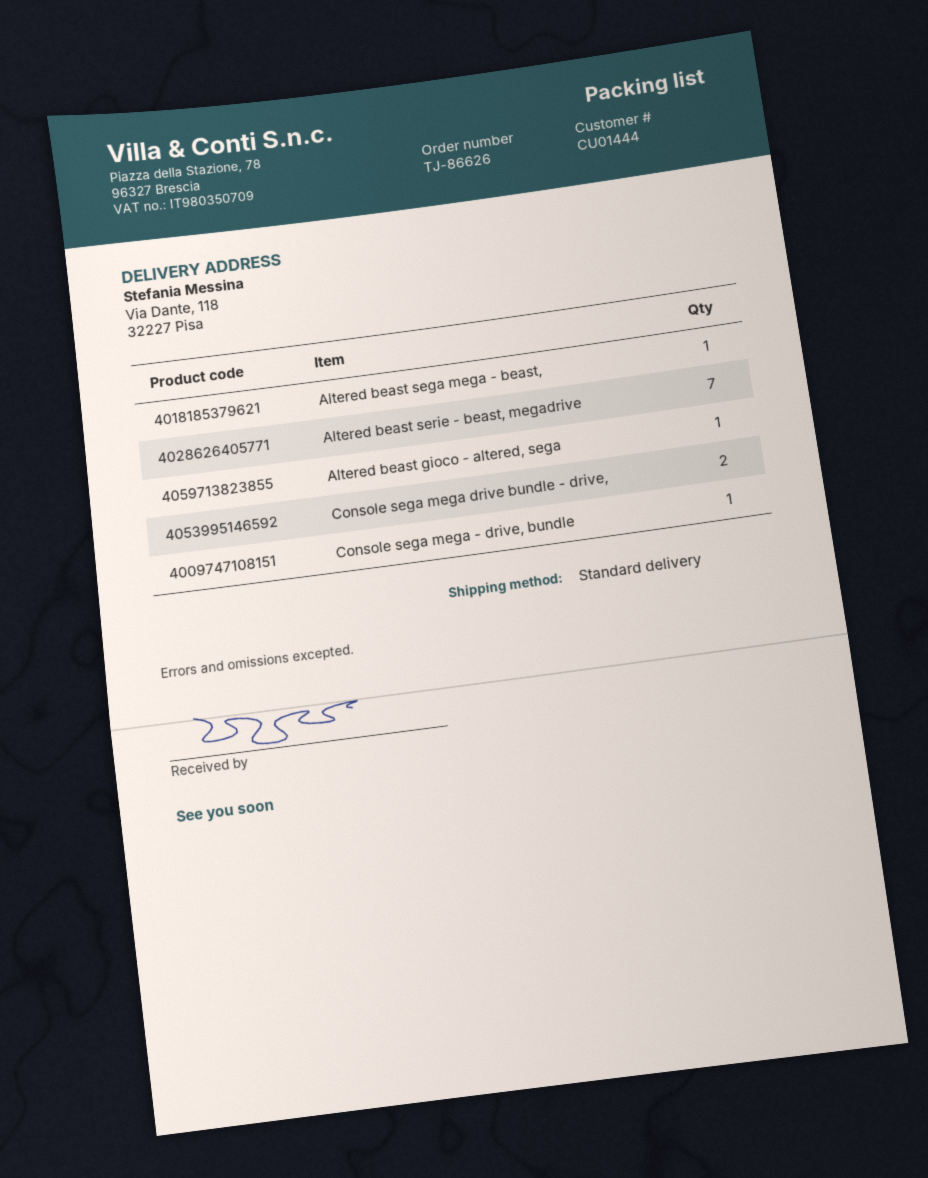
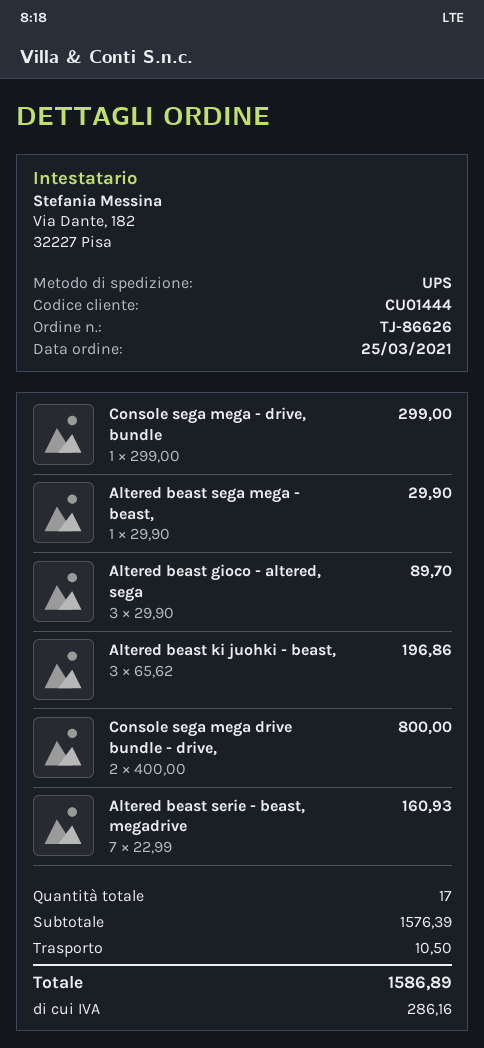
shipping method: standard -> UPS
Altered beast gioco - altered, sega: 1 -> 3
Altered beast ki juohki - beast,: none -> 3

